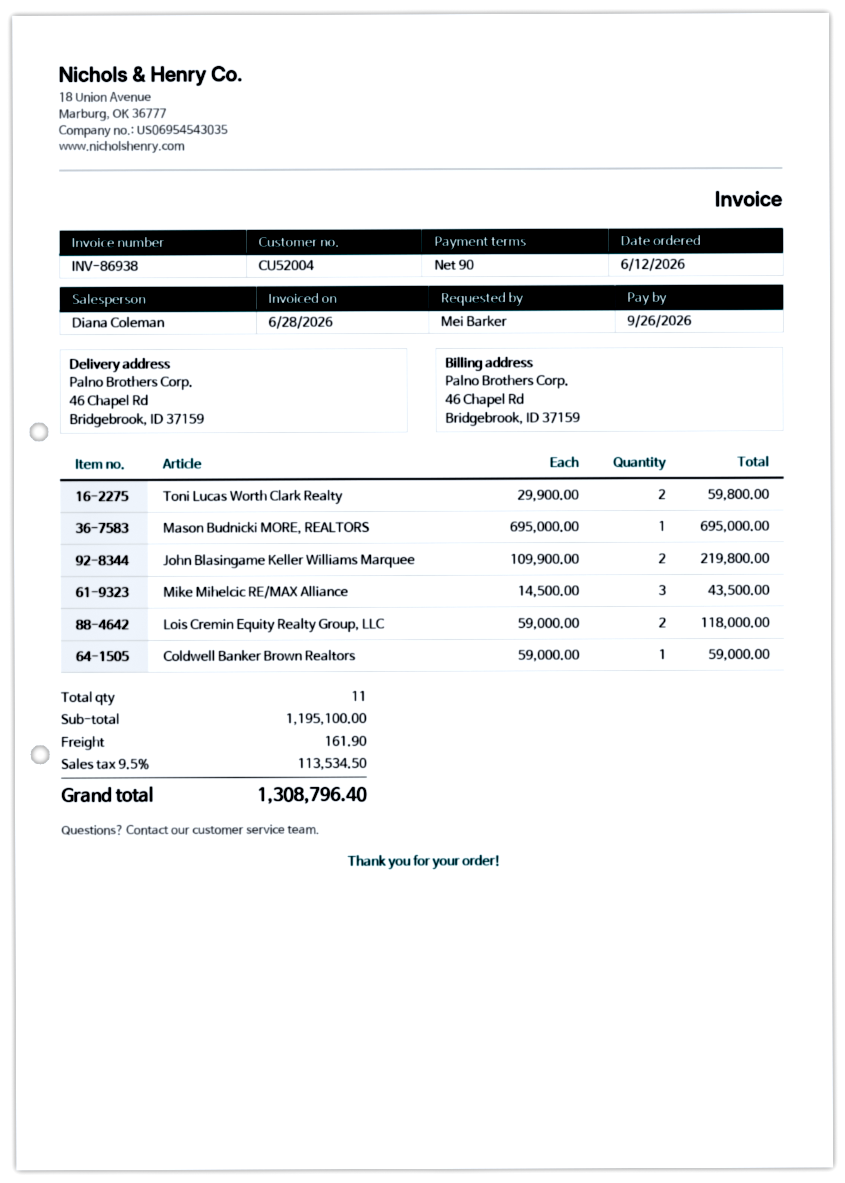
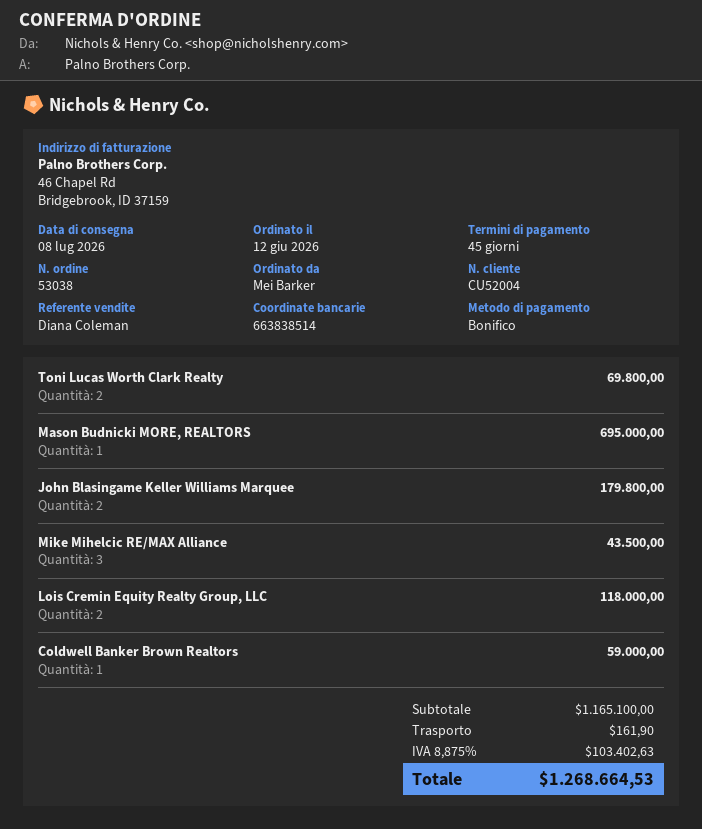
payment terms: 90 days -> 45 days
Toni Lucas Worth Clark Realty: 2 for 59800.00 -> 2 for 69800.00
John Blasingame Keller Williams Marquee: 2 for 219800.00 -> 2 for 179800.00
subtotal: 1195100.00 -> 1165100.00
tax: 9.5% = 113534.50 -> 8.875% = 103402.63
total: 1308796.40 -> 1268664.53

